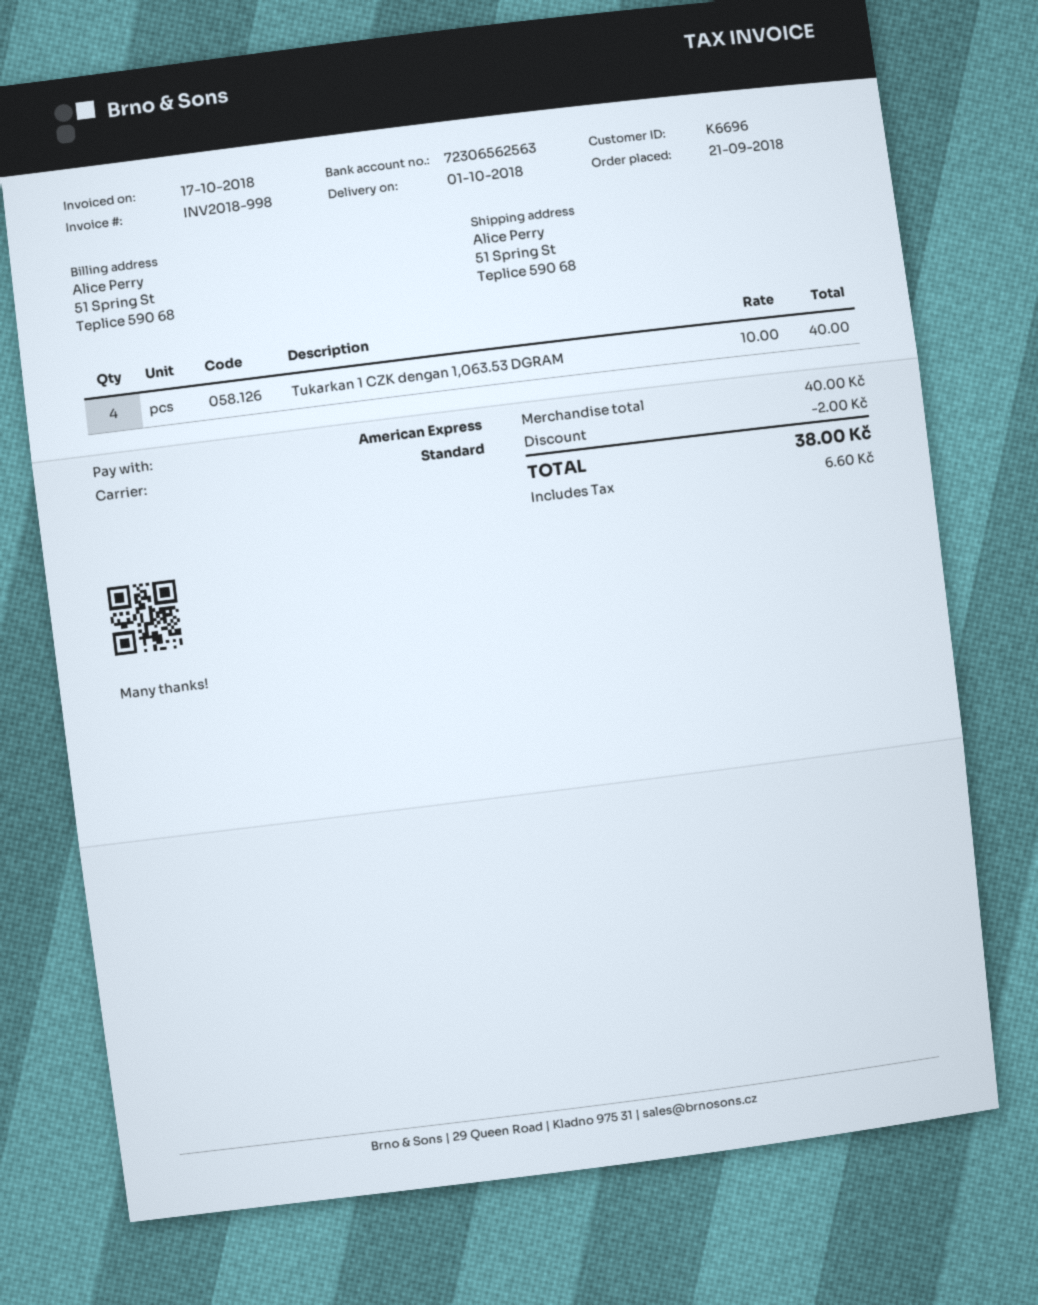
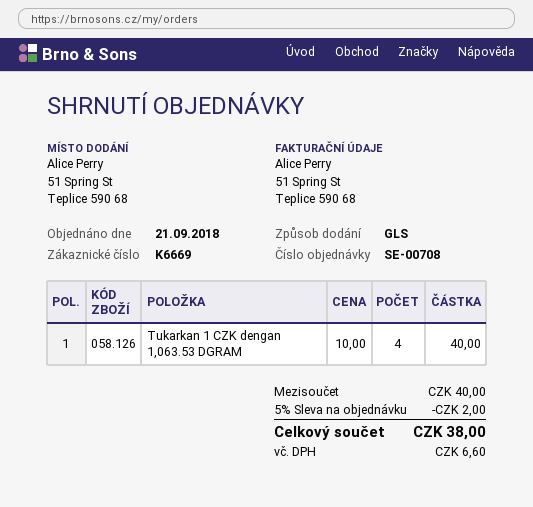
customer number: K6696 -> K6669
shipping method: standard -> GLS

